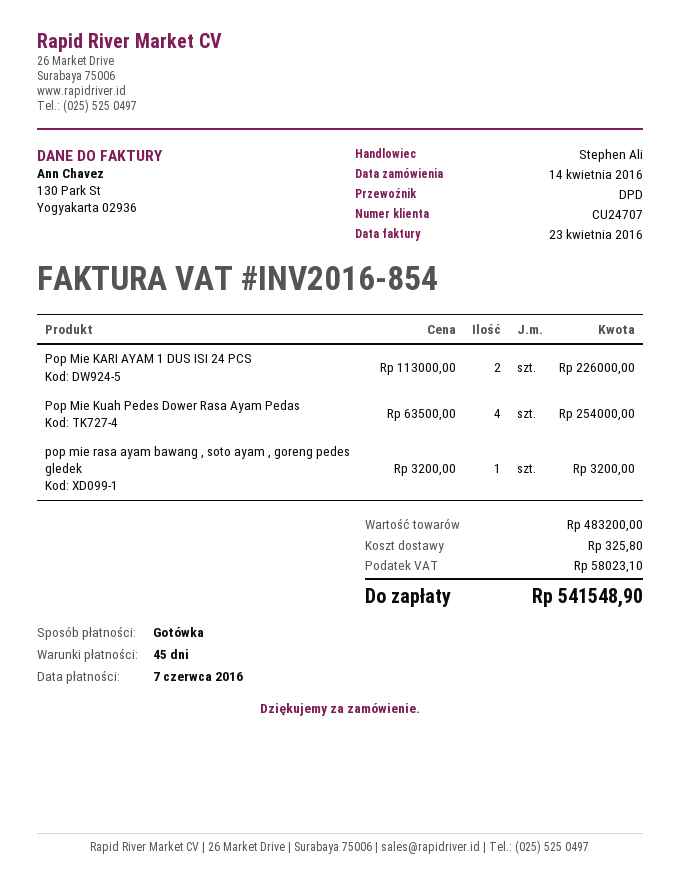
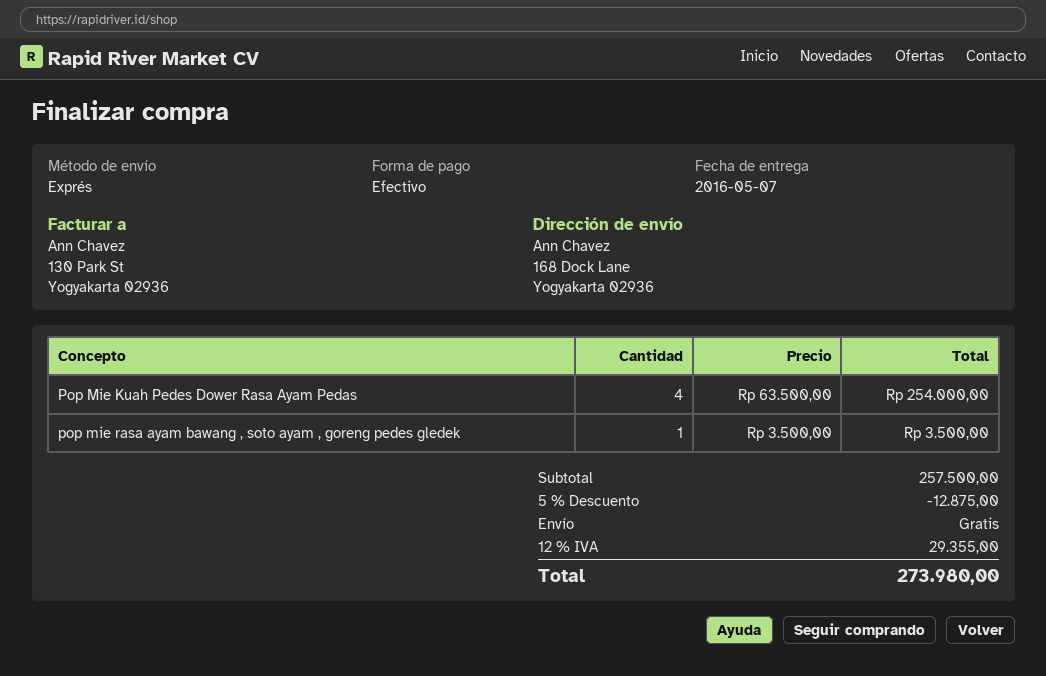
shipping method: DPD -> express
Pop Mie KARI AYAM 1 DUS ISI 24 PCS: 2 x 113000.00 = 226000.00 -> none
pop mie rasa ayam bawang , soto ayam , goreng pedes gledek: 1 x 3200.00 = 3200.00 -> 1 x 3500.00 = 3500.00
subtotal: 483200.00 -> 257500.00
discount: none -> 5% = 12875.00
shipping: 325.80 -> 0.00
tax: 58023.10 -> 29355.00
total: 541548.90 -> 273980.00

